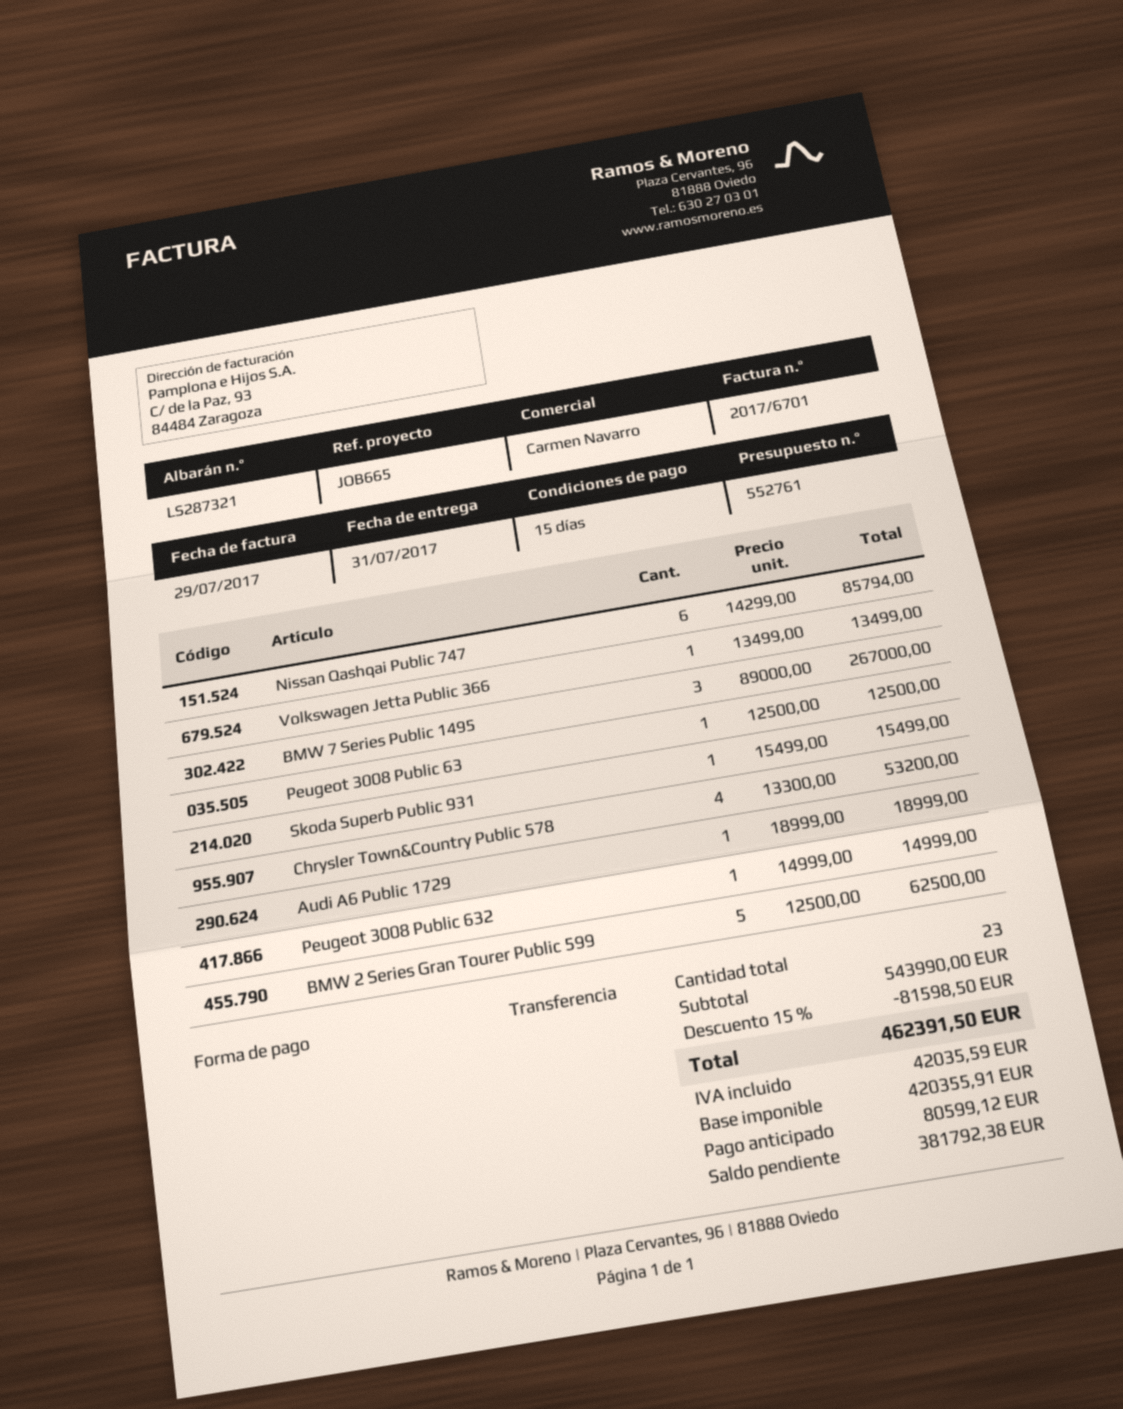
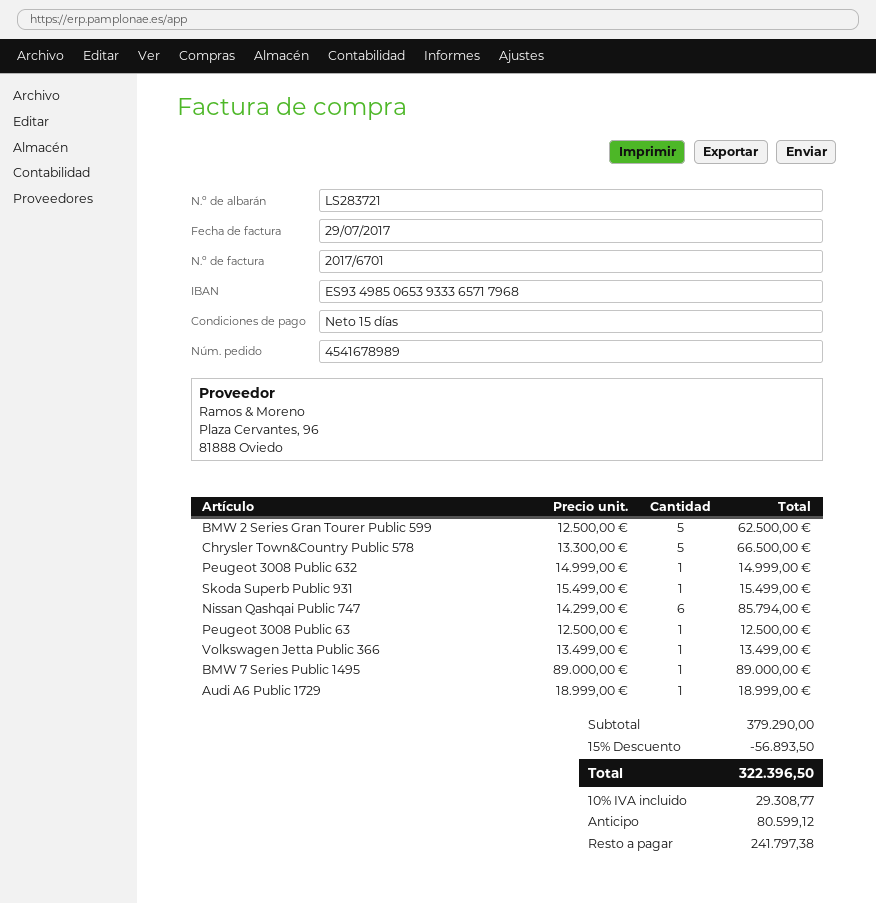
delivery note number: LS287321 -> LS283721
BMW 7 Series Public 1495: 3 x 89000.00 = 267000.00 -> 1 x 89000.00 = 89000.00
Chrysler Town&Country Public 578: 4 x 13300.00 = 53200.00 -> 5 x 13300.00 = 66500.00
subtotal: 543990.00 -> 379290.00
discount: 15% = 81598.50 -> 15% = 56893.50
tax: 42035.59 -> 29308.77
total: 462391.50 -> 322396.50
balance: 381792.38 -> 241797.38

